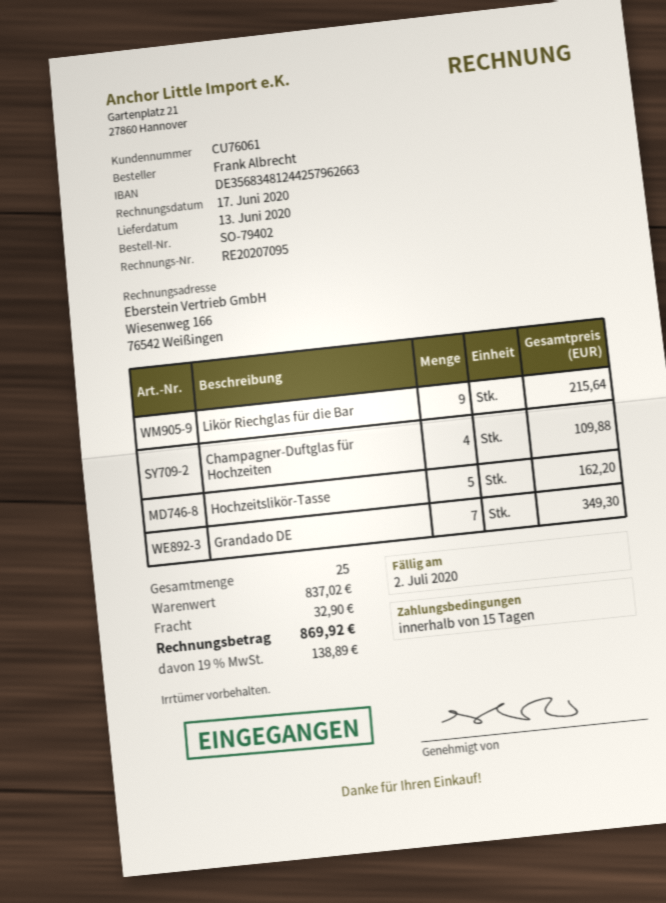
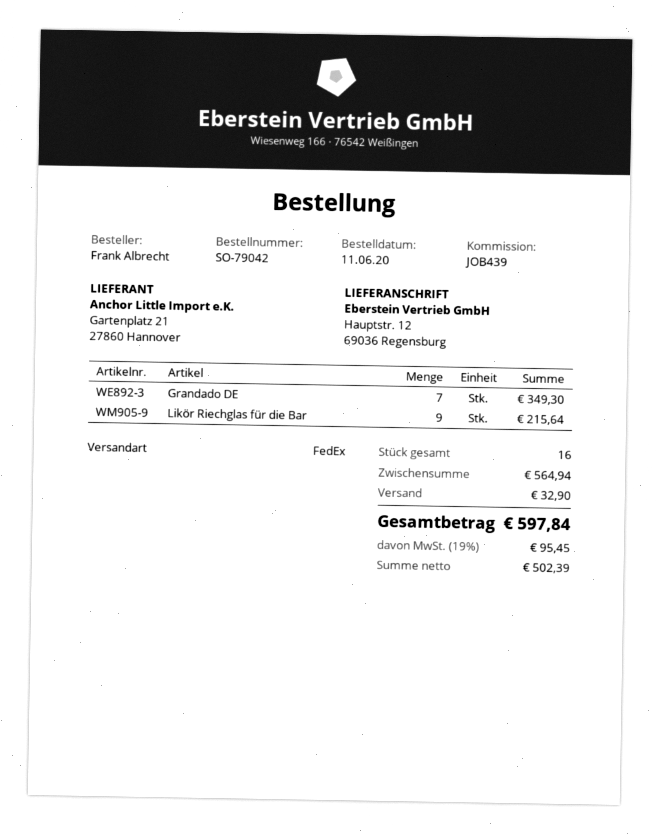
order number: SO-79402 -> SO-79042
Champagner-Duftglas für Hochzeiten: 4 for 109.88 -> none
Hochzeitslikör-Tasse: 5 for 162.20 -> none
total quantity: 25 -> 16
subtotal: 837.02 -> 564.94
tax: 19% = 138.89 -> 19% = 95.45
total: 869.92 -> 597.84

